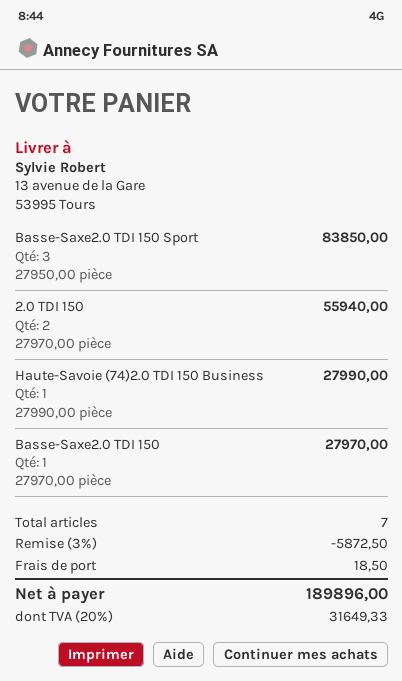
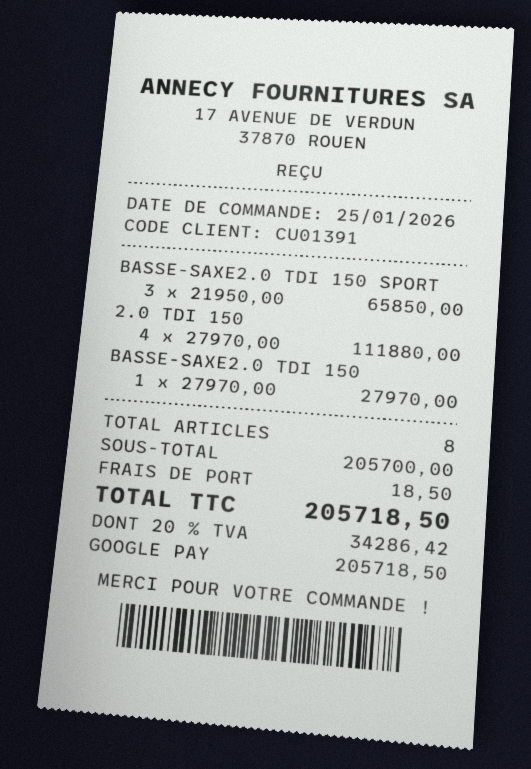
Basse-Saxe2.0 TDI 150 Sport: 3 x 27950.00 = 83850.00 -> 3 x 21950.00 = 65850.00
2.0 TDI 150: 2 x 27970.00 = 55940.00 -> 4 x 27970.00 = 111880.00
Haute-Savoie (74)2.0 TDI 150 Business: 1 x 27990.00 = 27990.00 -> none
total quantity: 7 -> 8
discount: 3% = 5872.50 -> none
tax: 20% = 31649.33 -> 20% = 34286.42
total: 189896.00 -> 205718.50

